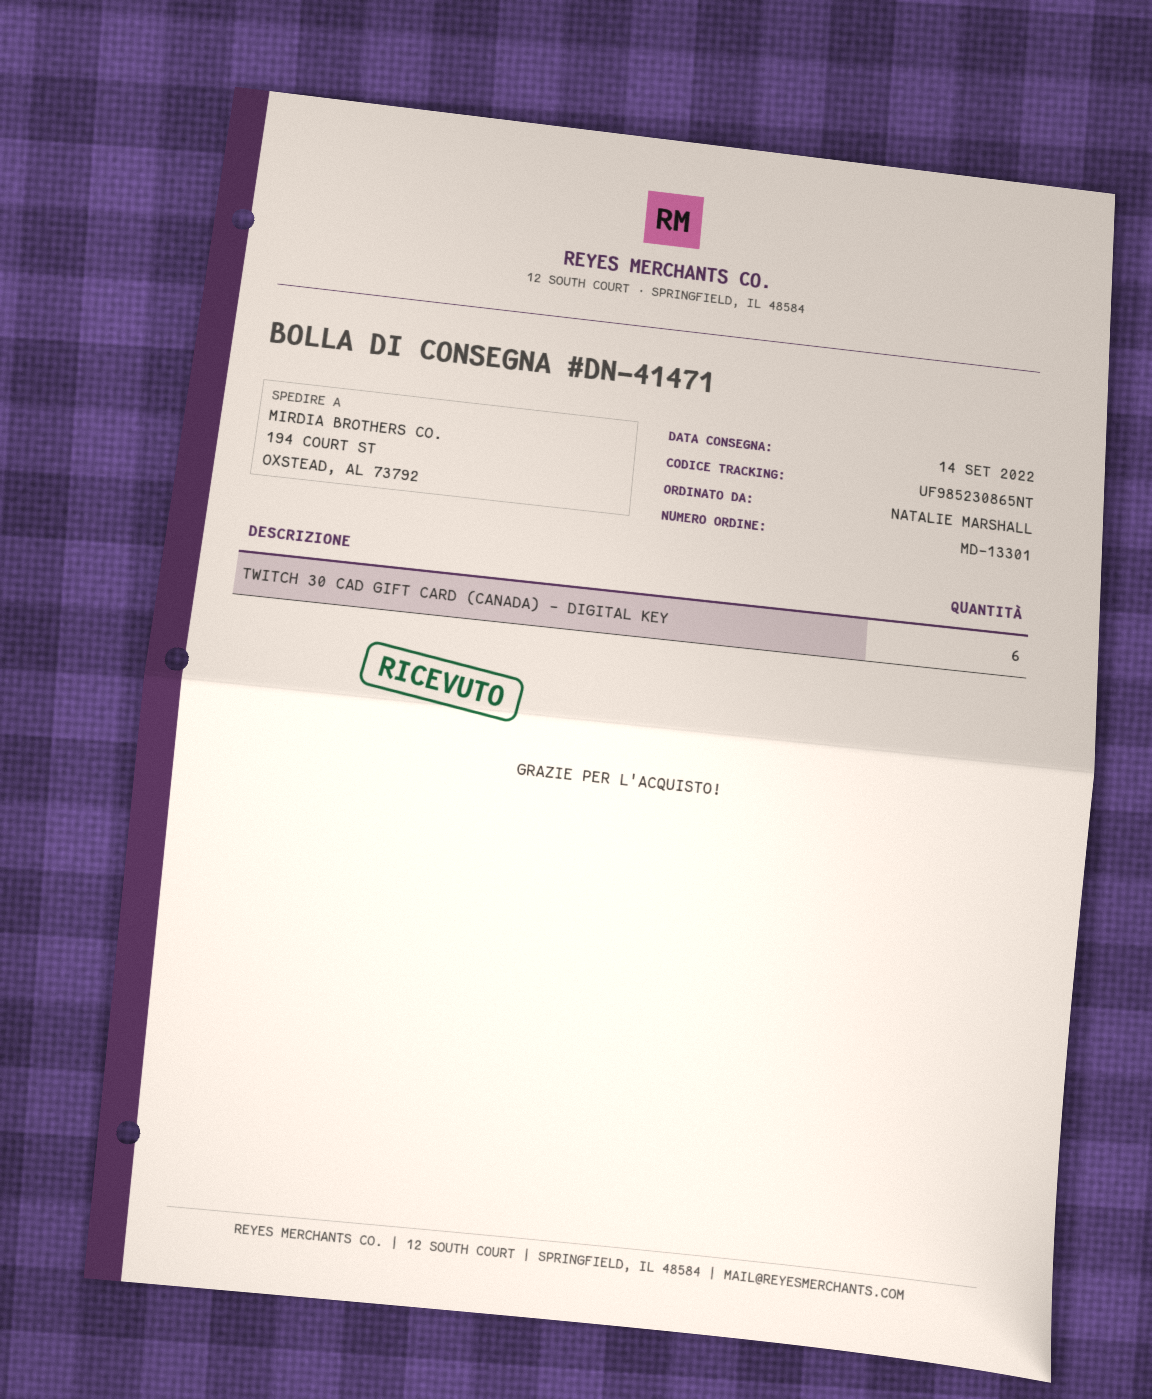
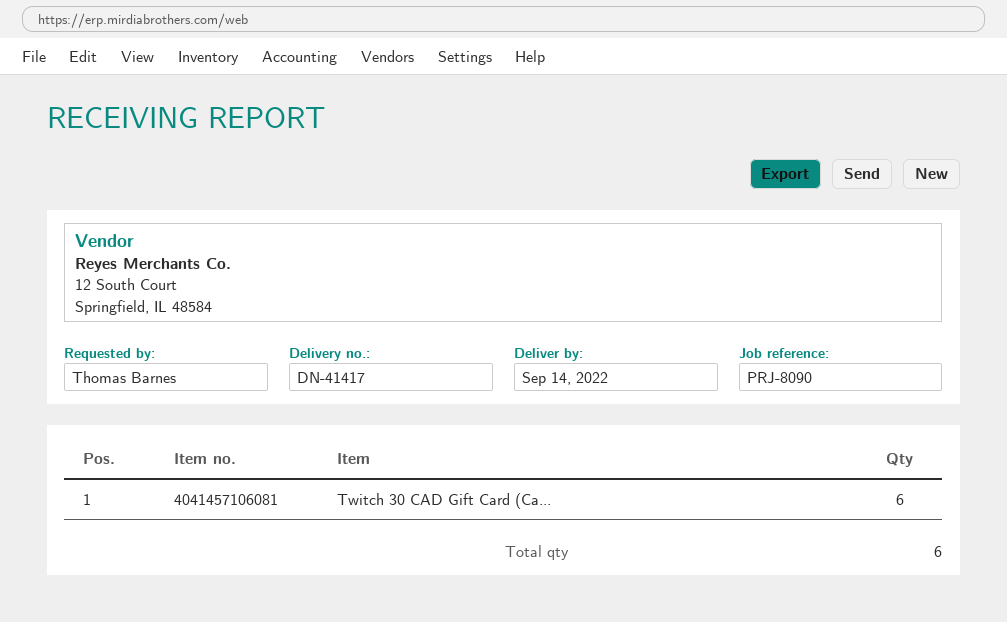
delivery note number: DN-41471 -> DN-41417
ordered by: NATALIE MARSHALL -> Thomas Barnes

